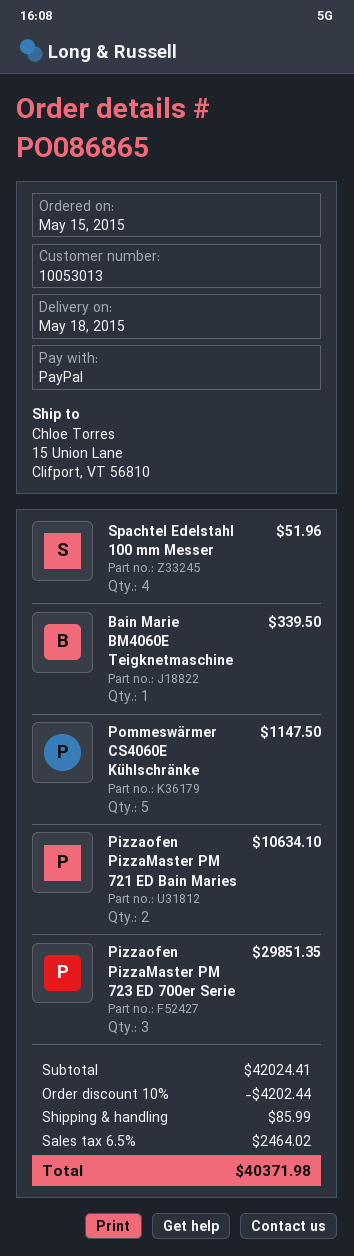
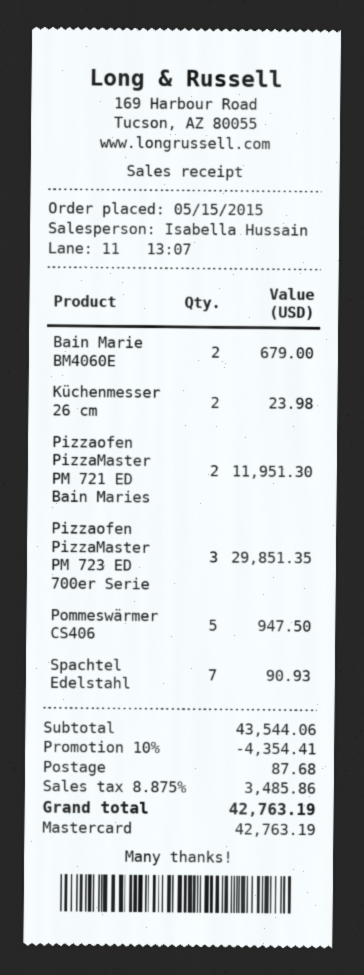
payment method: PayPal -> Mastercard
Spachtel Edelstahl 100 mm Messer: 4 for 51.96 -> 7 for 90.93
Bain Marie BM4060E Teigknetmaschine: 1 for 339.50 -> 2 for 679.00
Pommeswärmer CS4060E Kühlschränke: 5 for 1147.50 -> 5 for 947.50
Pizzaofen PizzaMaster PM 721 ED Bain Maries: 2 for 10634.10 -> 2 for 11951.30
Küchenmesser 26 cm: none -> 2 for 23.98
subtotal: 42024.41 -> 43544.06
discount: 10% = 4202.44 -> 10% = 4354.41
shipping: 85.99 -> 87.68
tax: 6.5% = 2464.02 -> 8.875% = 3485.86
total: 40371.98 -> 42763.19

